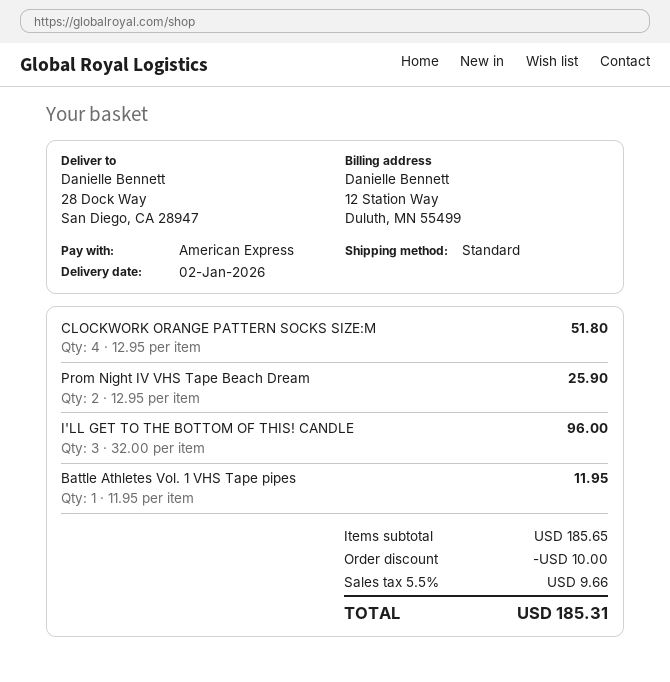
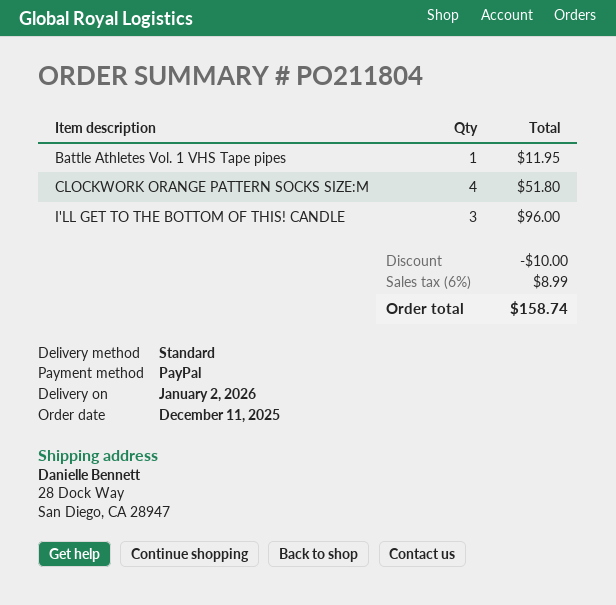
payment method: American Express -> PayPal
Prom Night IV VHS Tape Beach Dream: 2 for 25.90 -> none
tax: 5.5% = 9.66 -> 6% = 8.99
total: 185.31 -> 158.74

